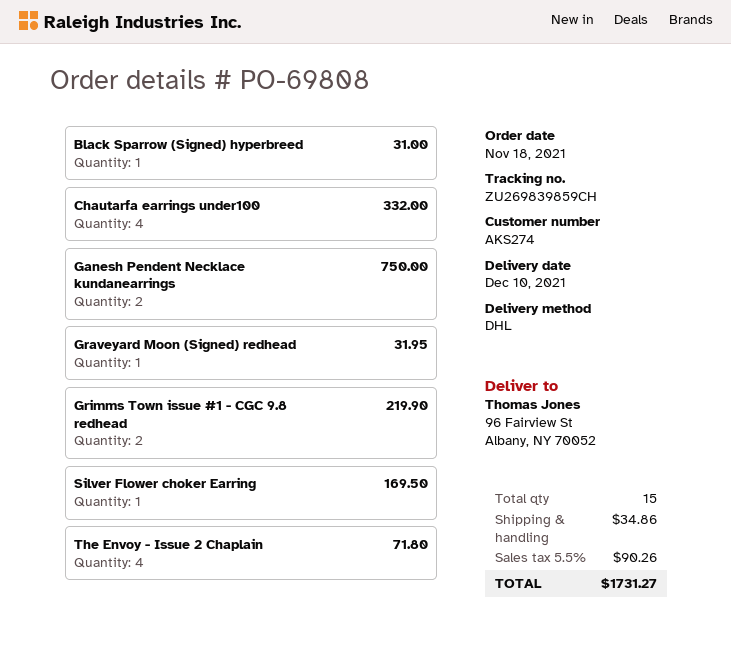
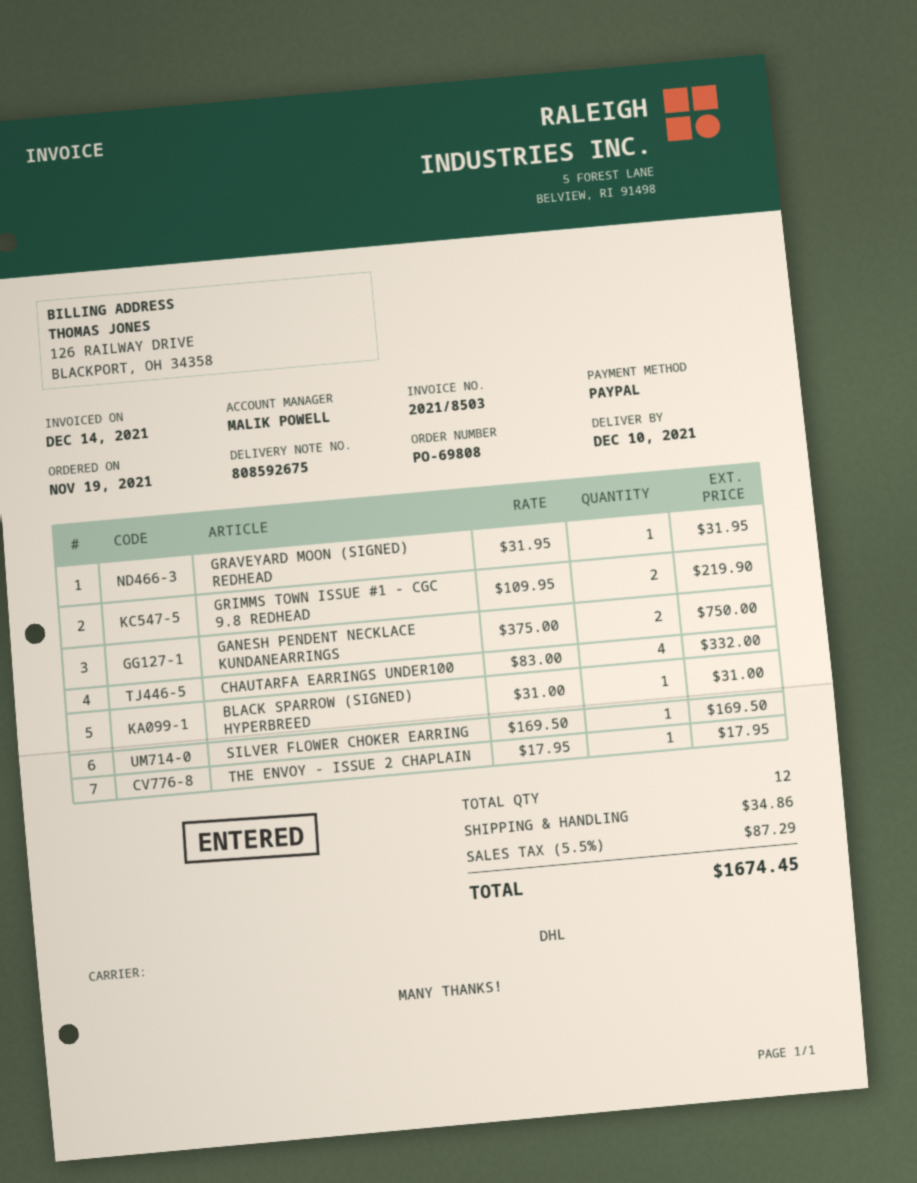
order date: 2021-11-18 -> 2021-11-19
The Envoy - Issue 2 Chaplain: 4 for 71.80 -> 1 for 17.95
total quantity: 15 -> 12
tax: 5.5% = 90.26 -> 5.5% = 87.29
total: 1731.27 -> 1674.45

